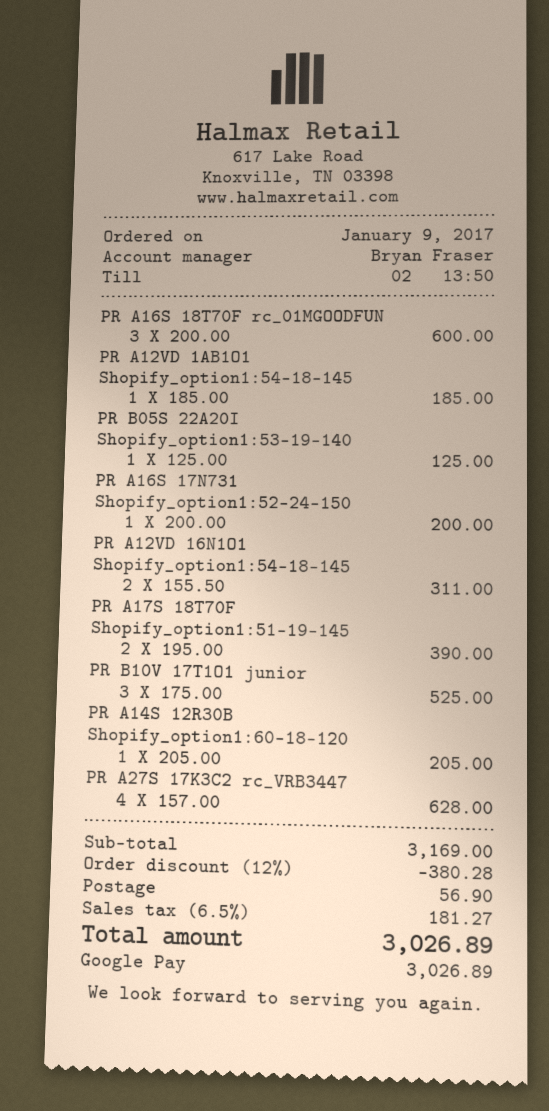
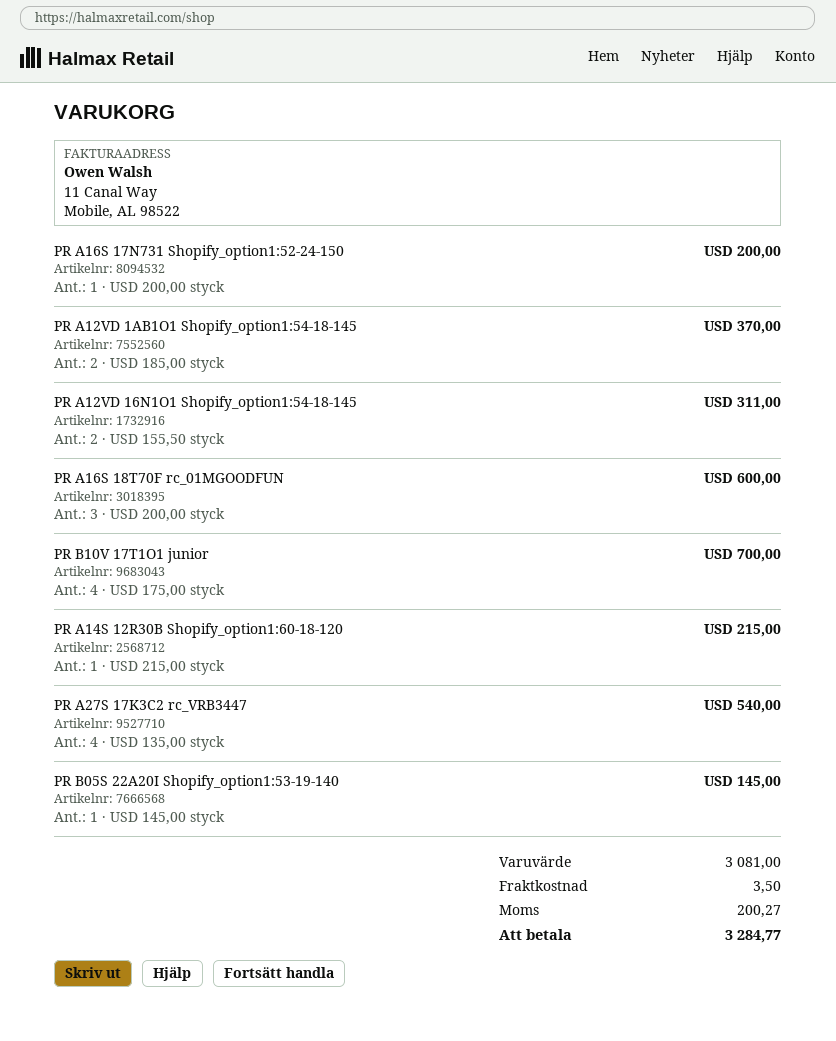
PR A12VD 1AB1O1 Shopify_option1:54-18-145: 1 x 185.00 = 185.00 -> 2 x 185.00 = 370.00
PR B05S 22A20I Shopify_option1:53-19-140: 1 x 125.00 = 125.00 -> 1 x 145.00 = 145.00
PR A17S 18T70F Shopify_option1:51-19-145: 2 x 195.00 = 390.00 -> none
PR B10V 17T1O1 junior: 3 x 175.00 = 525.00 -> 4 x 175.00 = 700.00
PR A14S 12R30B Shopify_option1:60-18-120: 1 x 205.00 = 205.00 -> 1 x 215.00 = 215.00
PR A27S 17K3C2 rc_VRB3447: 4 x 157.00 = 628.00 -> 4 x 135.00 = 540.00
subtotal: 3169.00 -> 3081.00
discount: 12% = 380.28 -> none
shipping: 56.90 -> 3.50
tax: 181.27 -> 200.27
total: 3026.89 -> 3284.77

